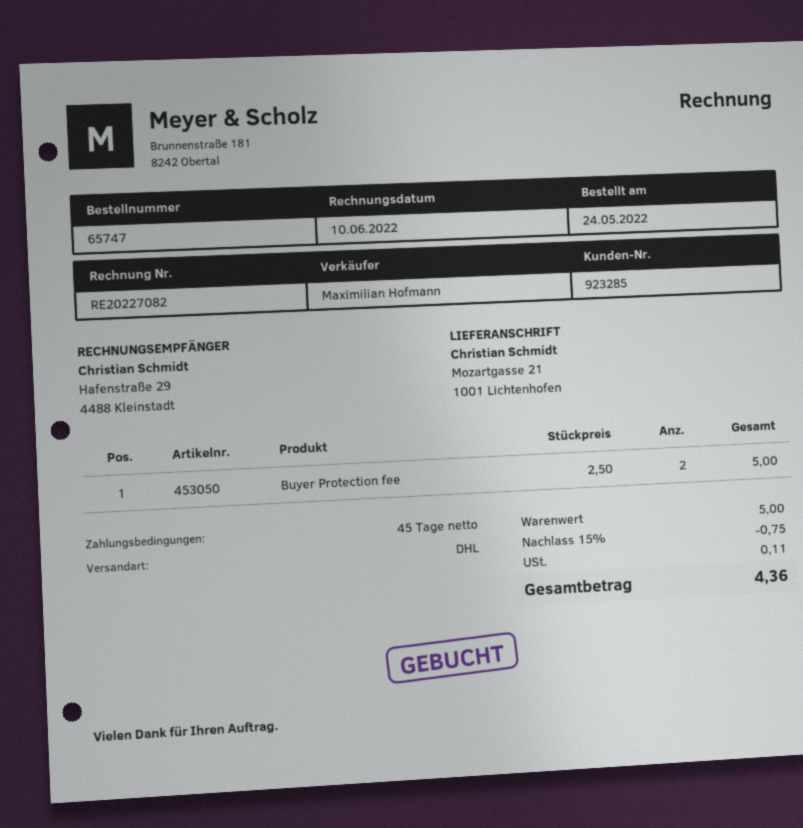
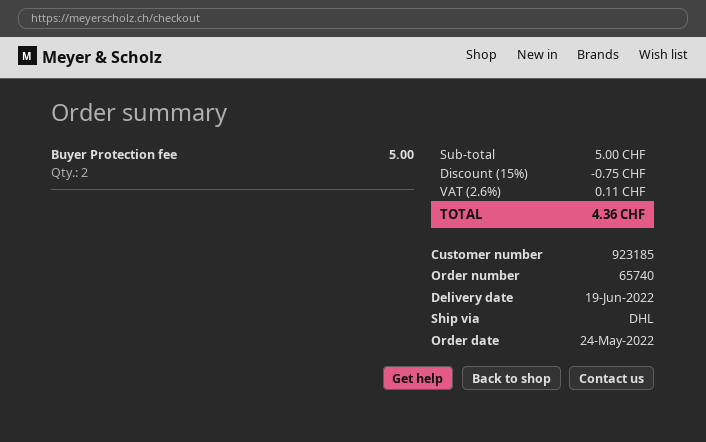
order number: 65747 -> 65740
customer number: 923285 -> 923185

